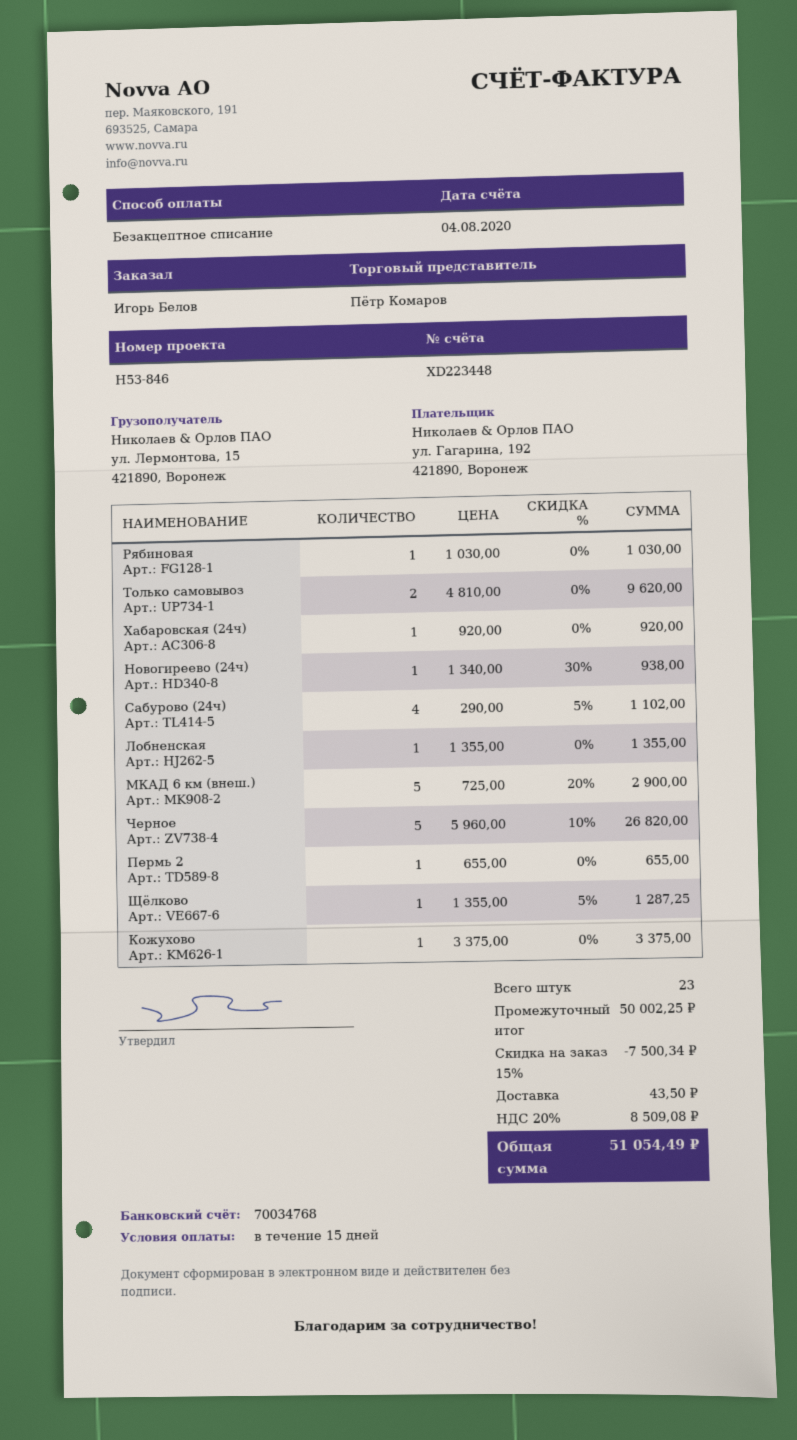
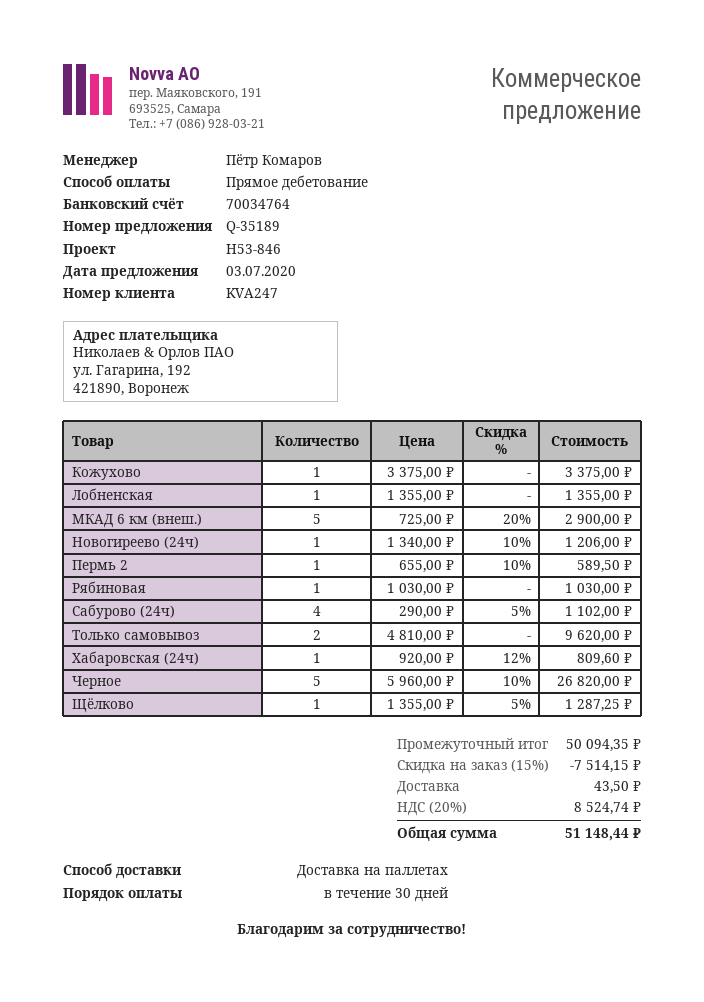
payment terms: 15 days -> 30 days
bank account: 70034768 -> 70034764
Хабаровская (24ч): 1 x 920.00 = 920.00 -> 1 x 920.00 - 12% = 809.60
Новогиреево (24ч): 1 x 1340.00 - 30% = 938.00 -> 1 x 1340.00 - 10% = 1206.00
Пермь 2: 1 x 655.00 = 655.00 -> 1 x 655.00 - 10% = 589.50
subtotal: 50002.25 -> 50094.35
discount: 15% = 7500.34 -> 15% = 7514.15
tax: 20% = 8509.08 -> 20% = 8524.74
total: 51054.49 -> 51148.44

